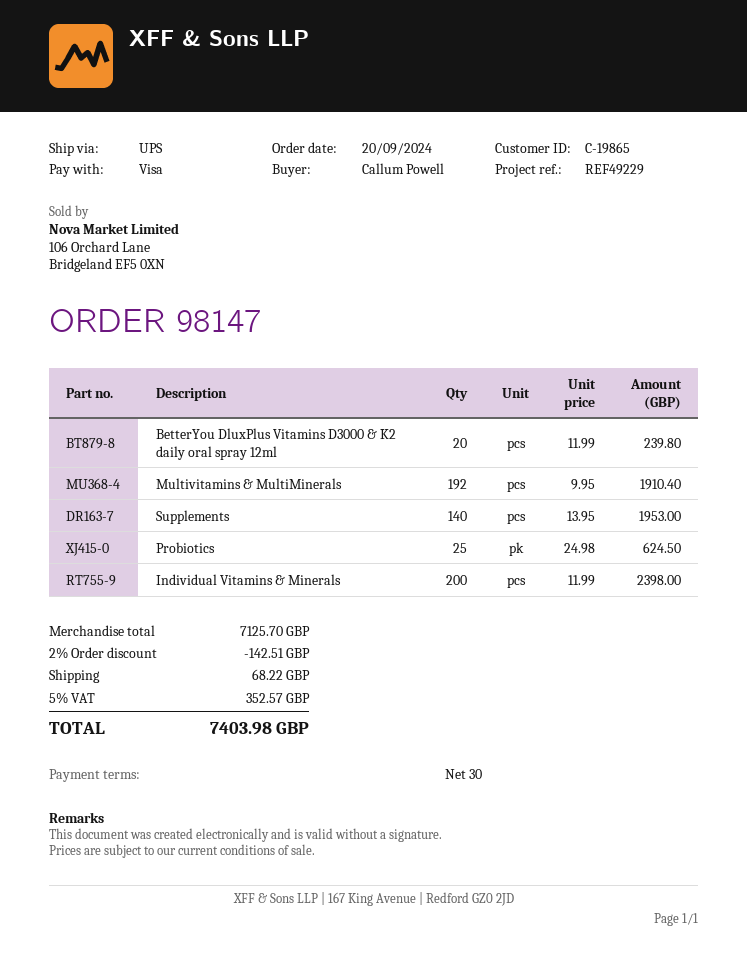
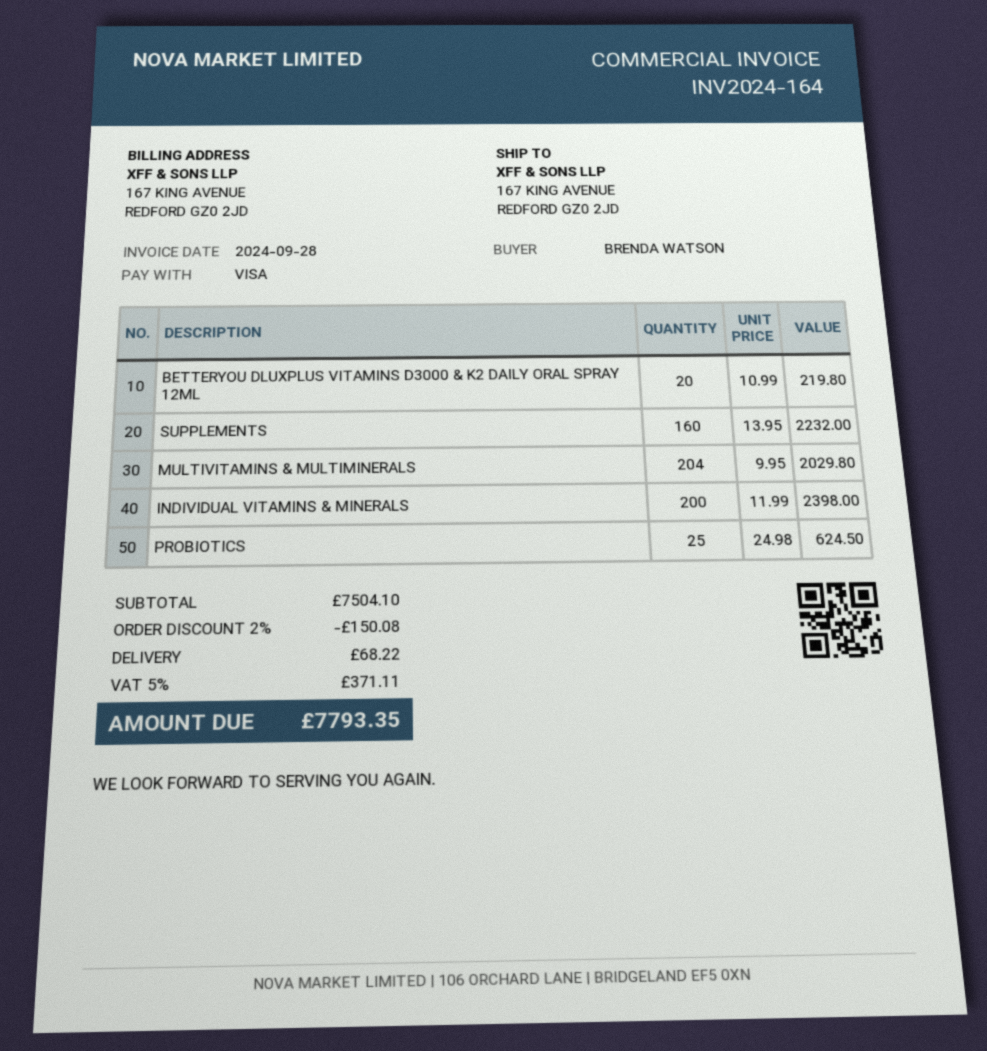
ordered by: Callum Powell -> BRENDA WATSON
BetterYou DluxPlus Vitamins D3000 & K2 daily oral spray 12ml: 20 x 11.99 = 239.80 -> 20 x 10.99 = 219.80
Multivitamins & MultiMinerals: 192 x 9.95 = 1910.40 -> 204 x 9.95 = 2029.80
Supplements: 140 x 13.95 = 1953.00 -> 160 x 13.95 = 2232.00
subtotal: 7125.70 -> 7504.10
discount: 2% = 142.51 -> 2% = 150.08
tax: 5% = 352.57 -> 5% = 371.11
total: 7403.98 -> 7793.35

